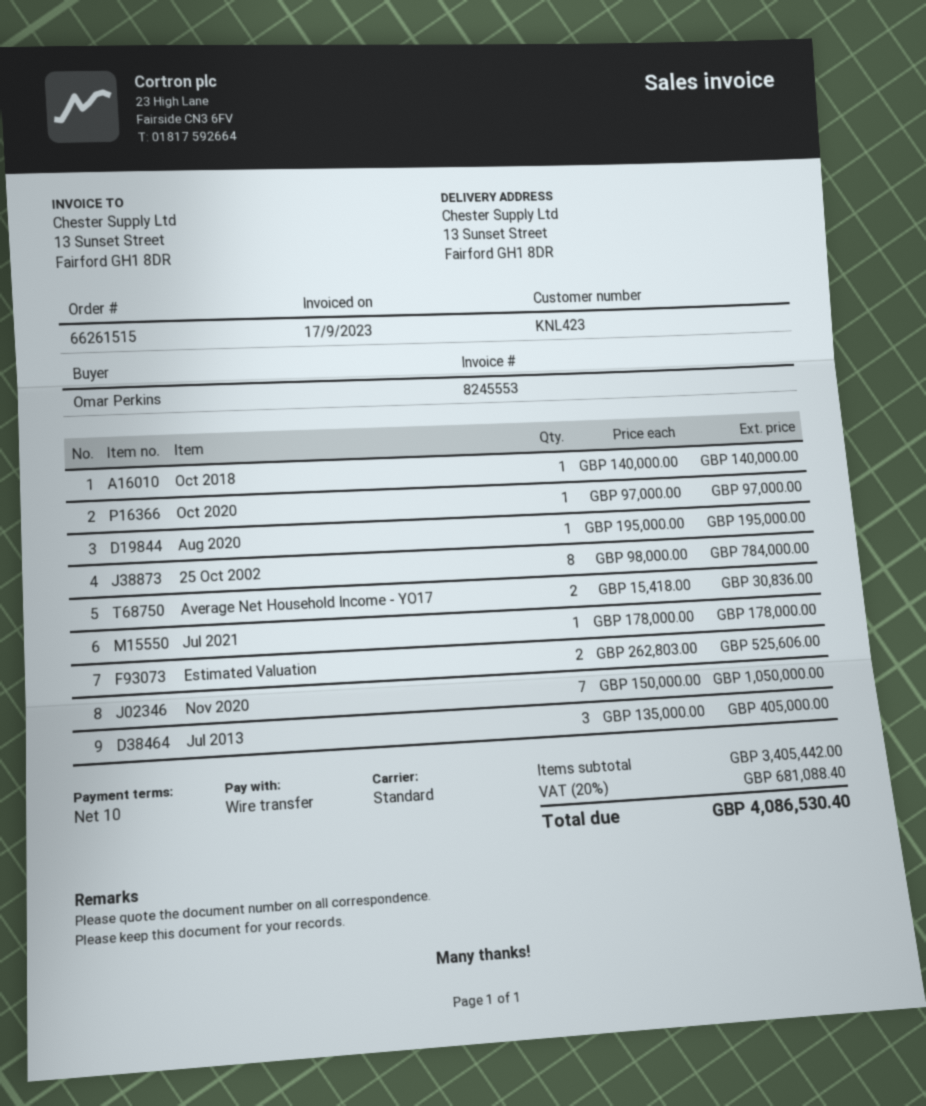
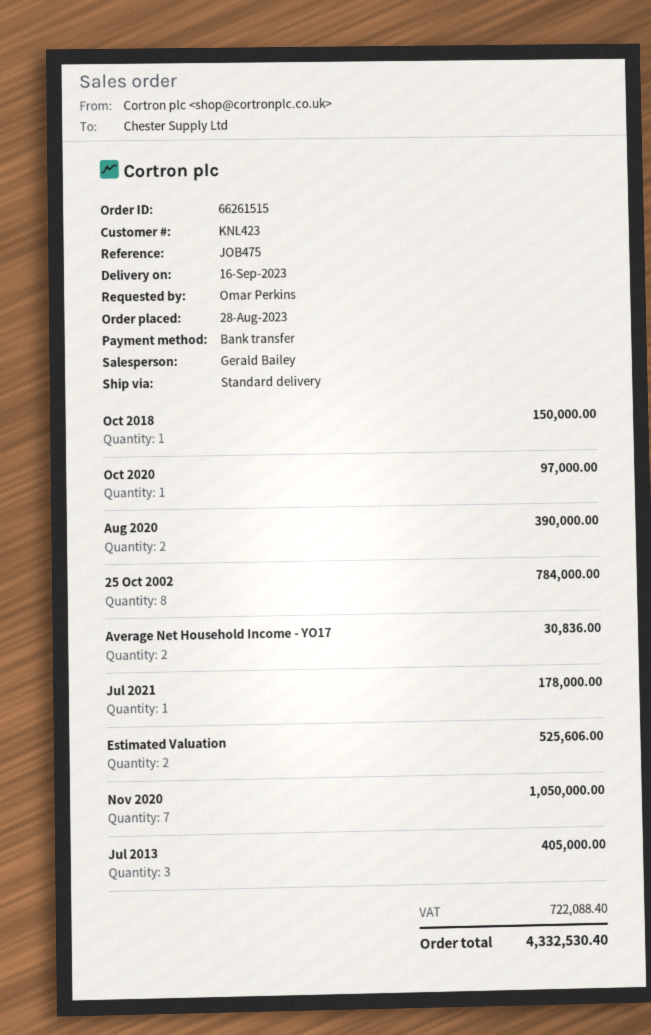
Oct 2018: 1 for 140000.00 -> 1 for 150000.00
Aug 2020: 1 for 195000.00 -> 2 for 390000.00
tax: 681088.40 -> 722088.40
total: 4086530.40 -> 4332530.40

